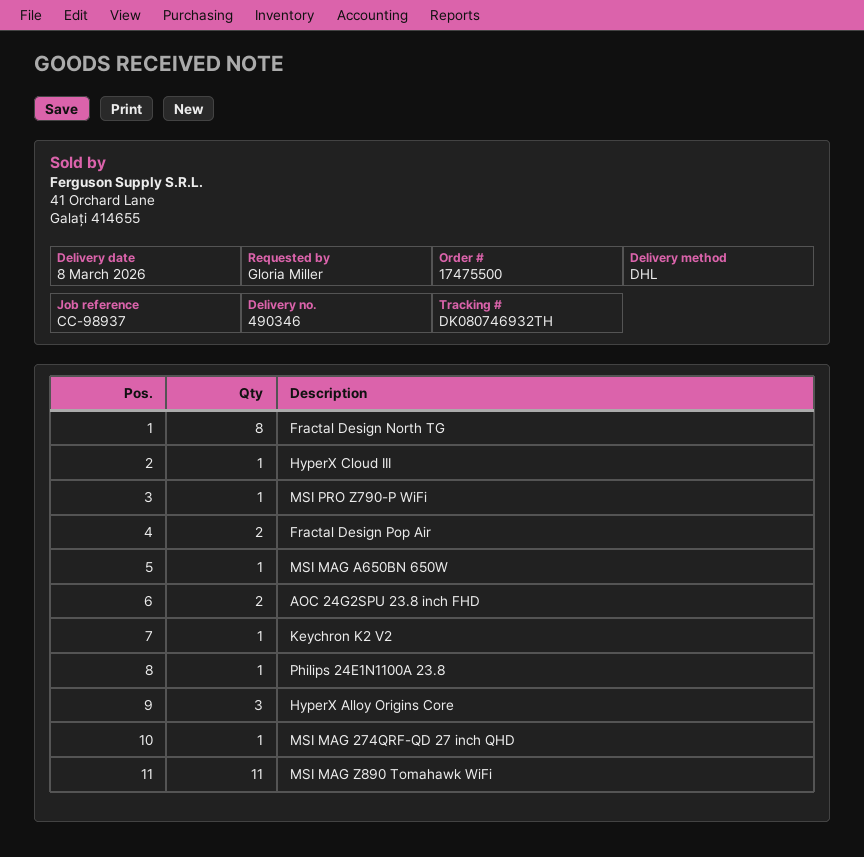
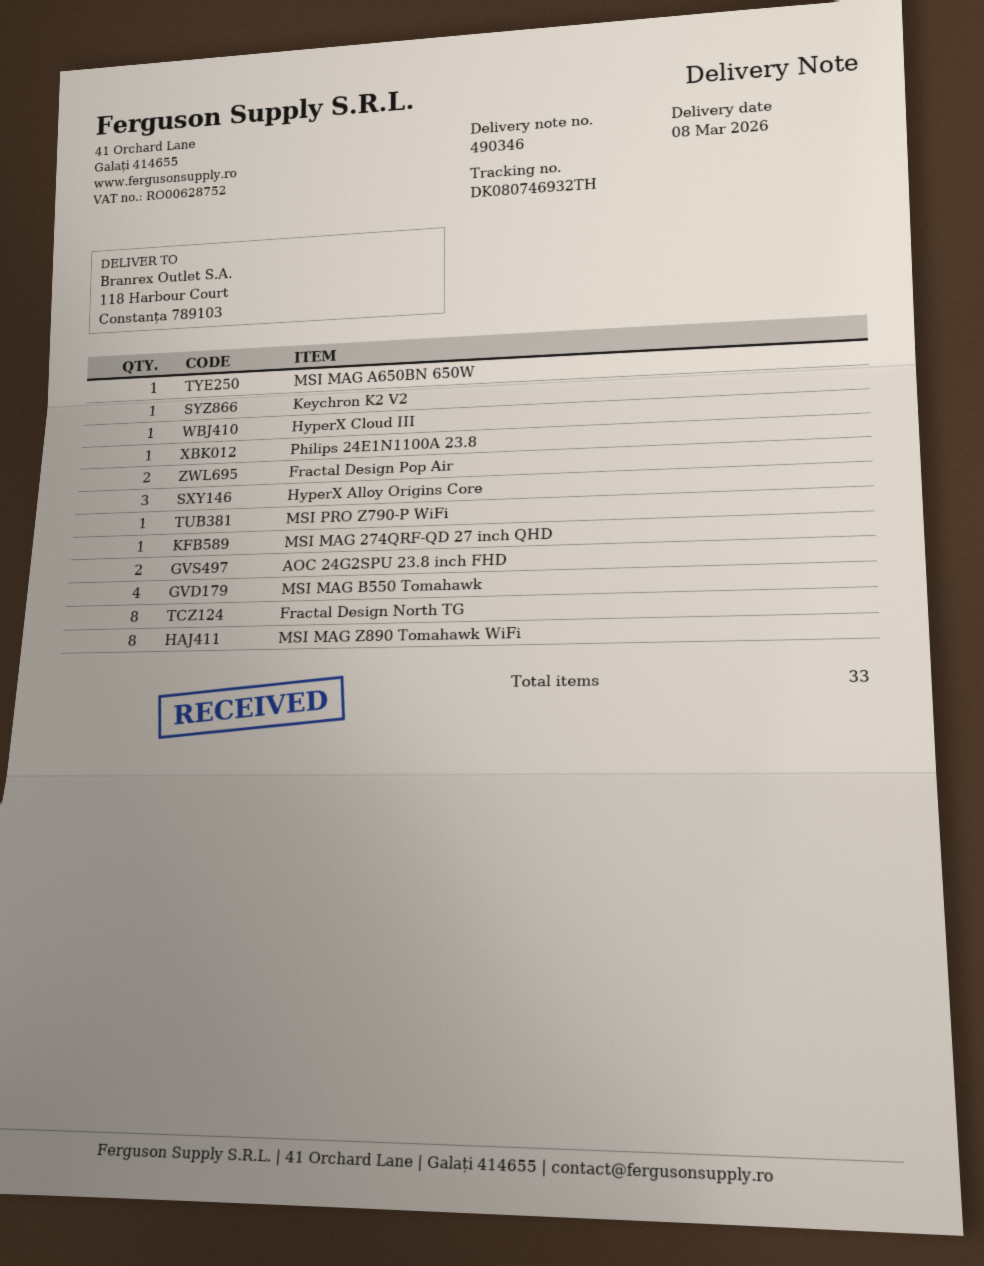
MSI MAG Z890 Tomahawk WiFi: 11 -> 8
MSI MAG B550 Tomahawk: none -> 4

